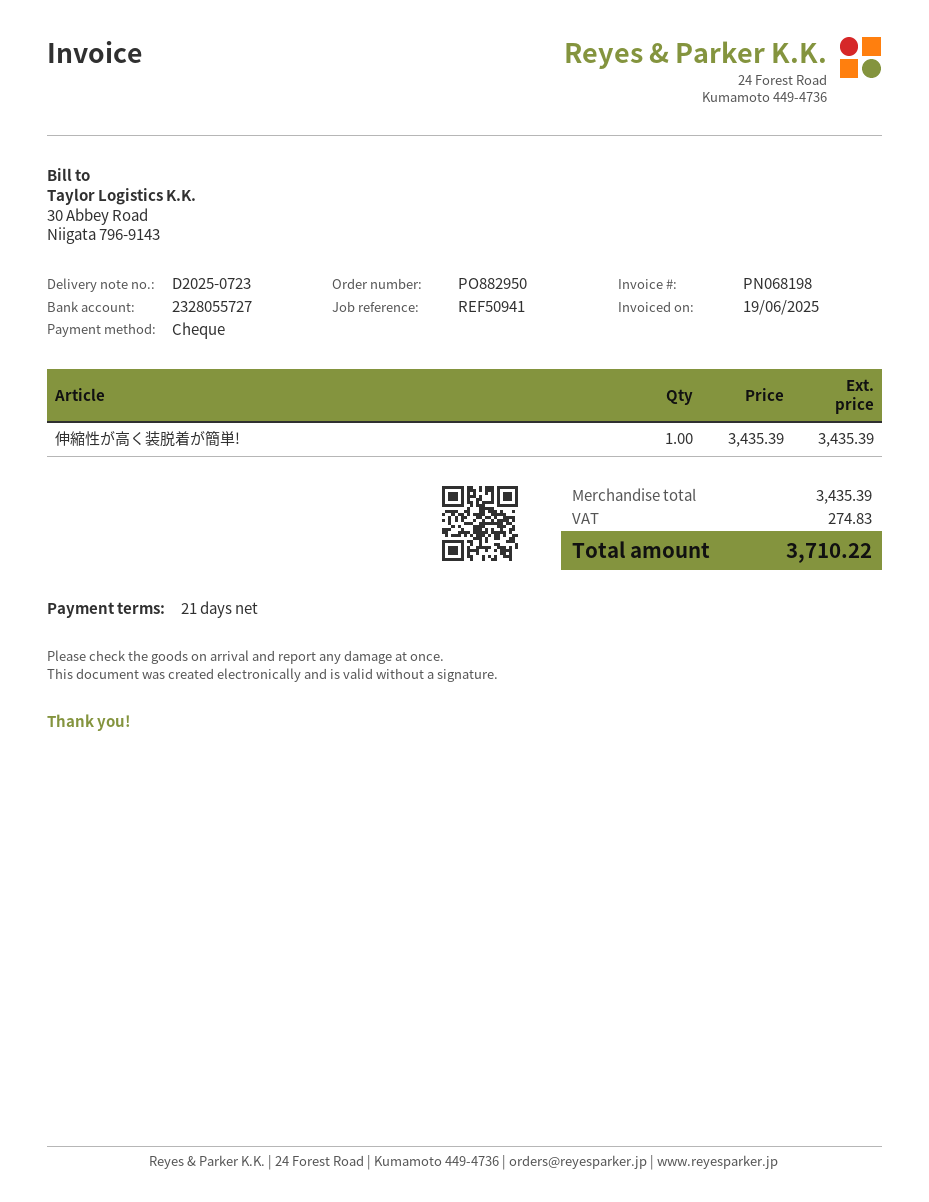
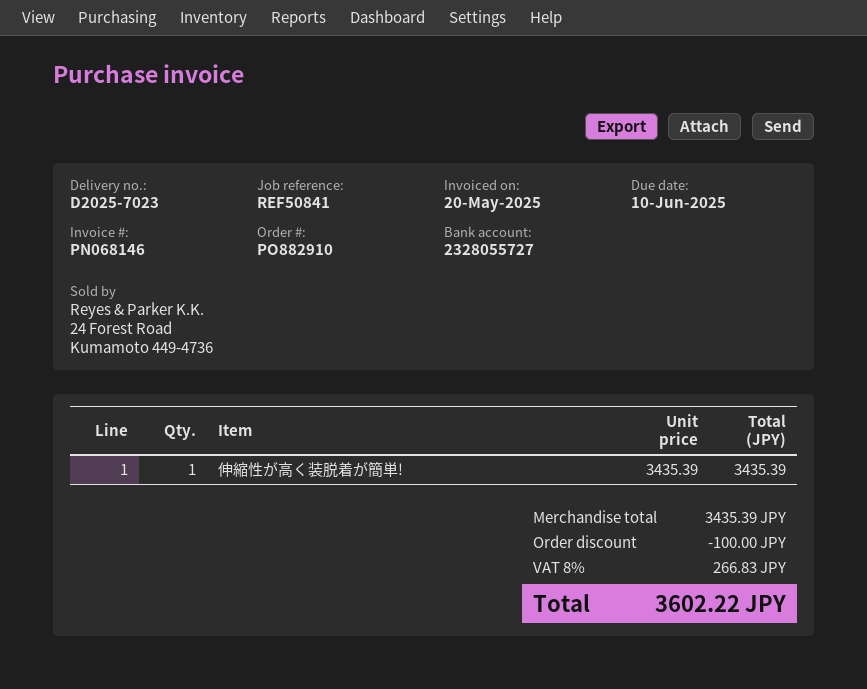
order number: PO882950 -> PO882910
delivery note number: D2025-0723 -> D2025-7023
invoice number: PN068198 -> PN068146
invoice date: 2025-06-19 -> 2025-05-20
reference: REF50941 -> REF50841
discount: none -> 100.00
tax: 274.83 -> 266.83
total: 3710.22 -> 3602.22

